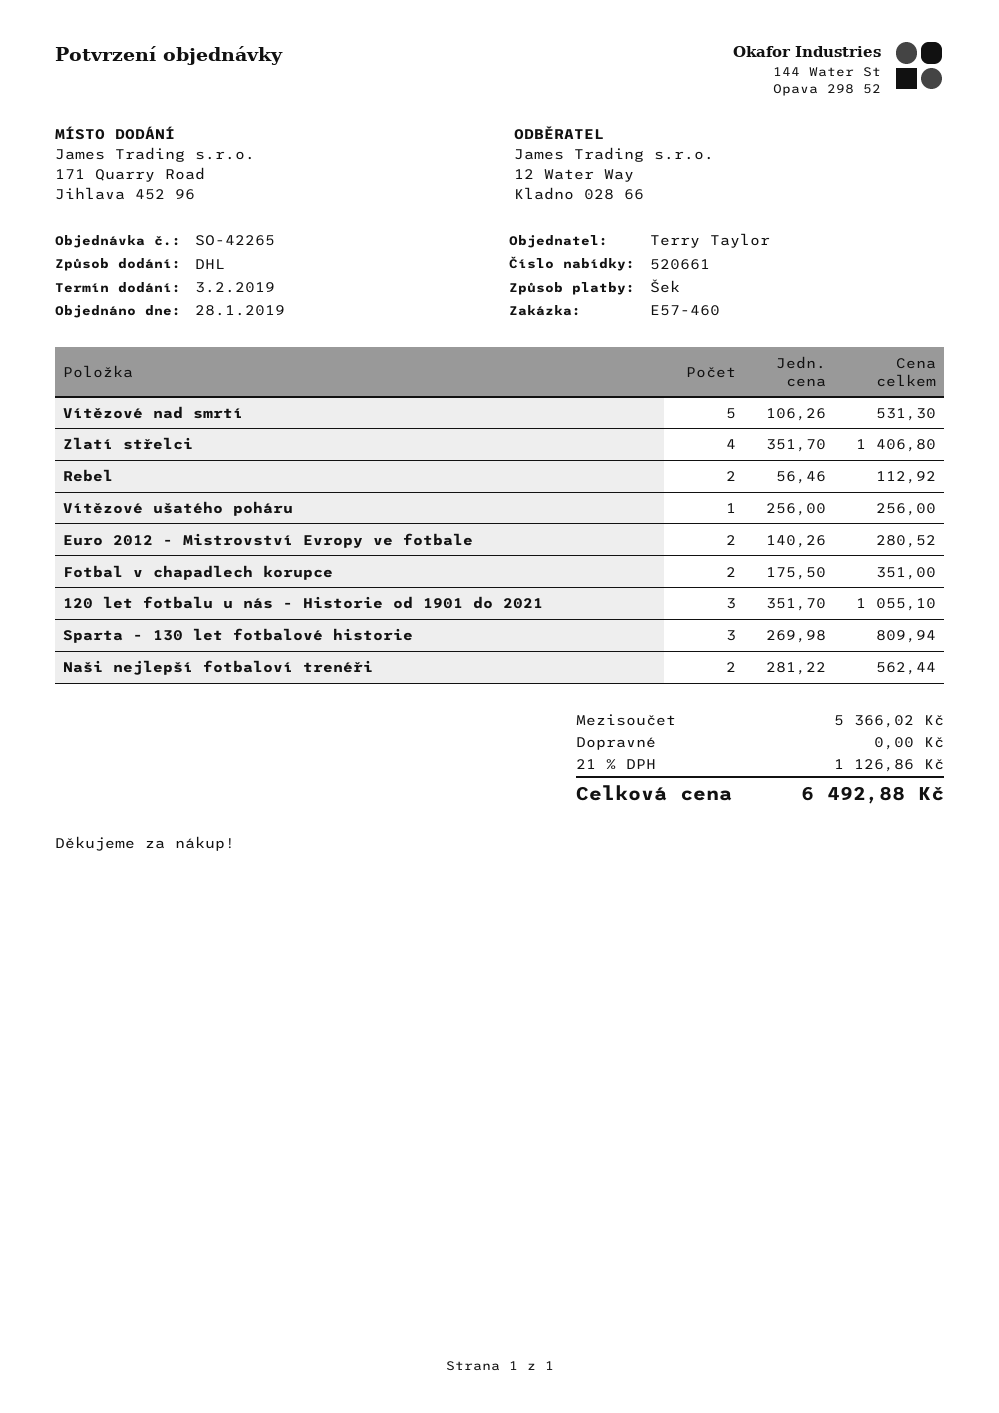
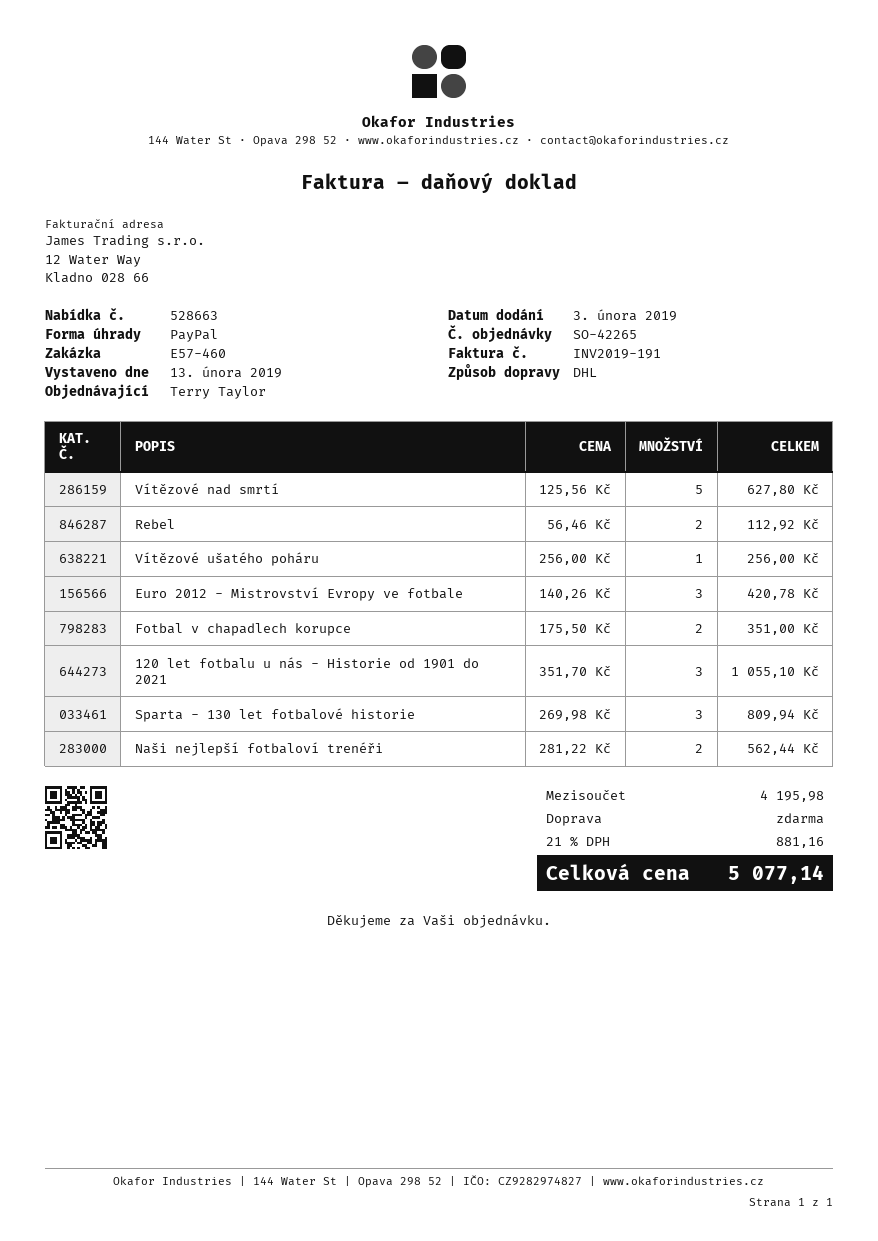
quote number: 520661 -> 528663
payment method: cheque -> PayPal
Vítězové nad smrtí: 5 x 106.26 = 531.30 -> 5 x 125.56 = 627.80
Zlatí střelci: 4 x 351.70 = 1406.80 -> none
Euro 2012 - Mistrovství Evropy ve fotbale: 2 x 140.26 = 280.52 -> 3 x 140.26 = 420.78
subtotal: 5366.02 -> 4195.98
tax: 21% = 1126.86 -> 21% = 881.16
total: 6492.88 -> 5077.14

